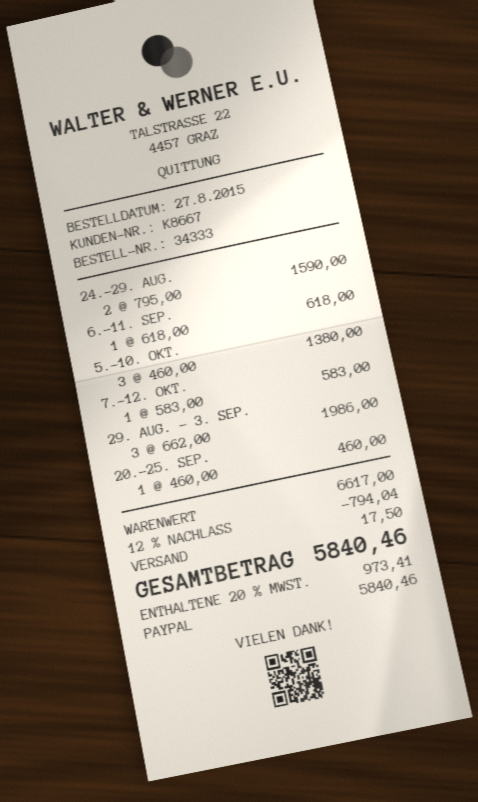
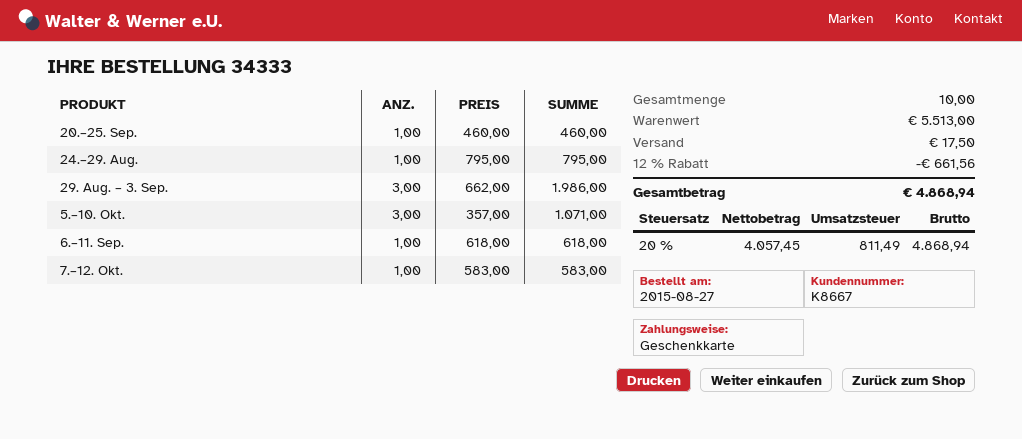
payment method: PayPal -> gift card
24.–29. AUG.: 2 x 795.00 = 1590.00 -> 1 x 795.00 = 795.00
5.–10. OKT.: 3 x 460.00 = 1380.00 -> 3 x 357.00 = 1071.00
subtotal: 6617.00 -> 5513.00
discount: 12% = 794.04 -> 12% = 661.56
tax: 20% = 973.41 -> 20% = 811.49
total: 5840.46 -> 4868.94

